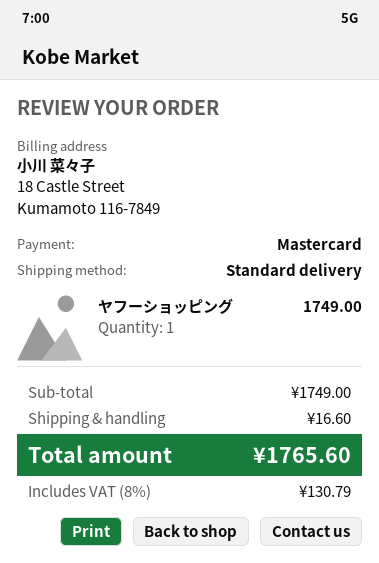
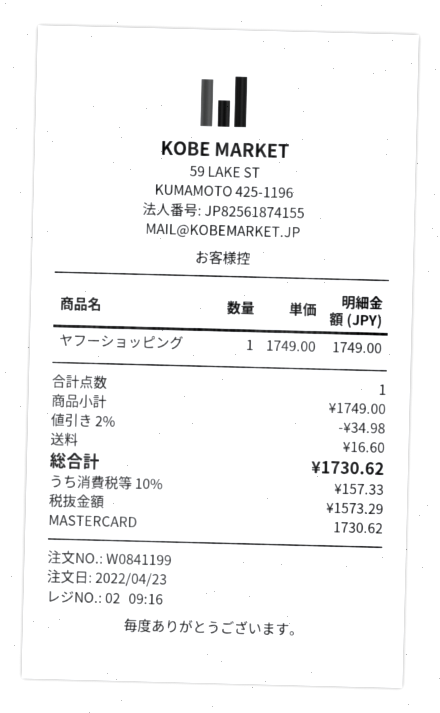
discount: none -> 2% = 34.98
tax: 8% = 130.79 -> 10% = 157.33
total: 1765.60 -> 1730.62

